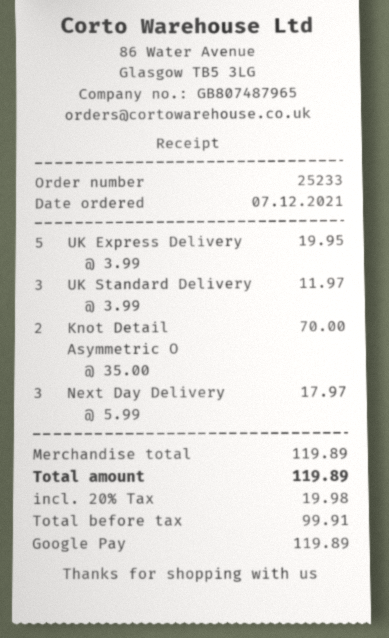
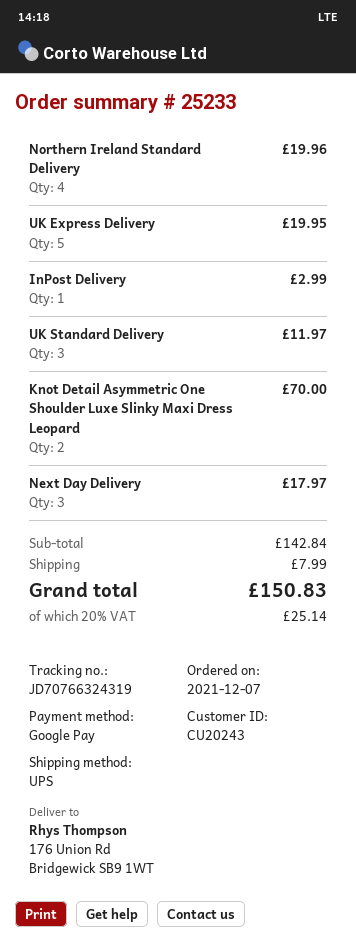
Northern Ireland Standard Delivery: none -> 4 for 19.96
InPost Delivery: none -> 1 for 2.99
subtotal: 119.89 -> 142.84
shipping: none -> 7.99
tax: 20% = 19.98 -> 20% = 25.14
total: 119.89 -> 150.83

